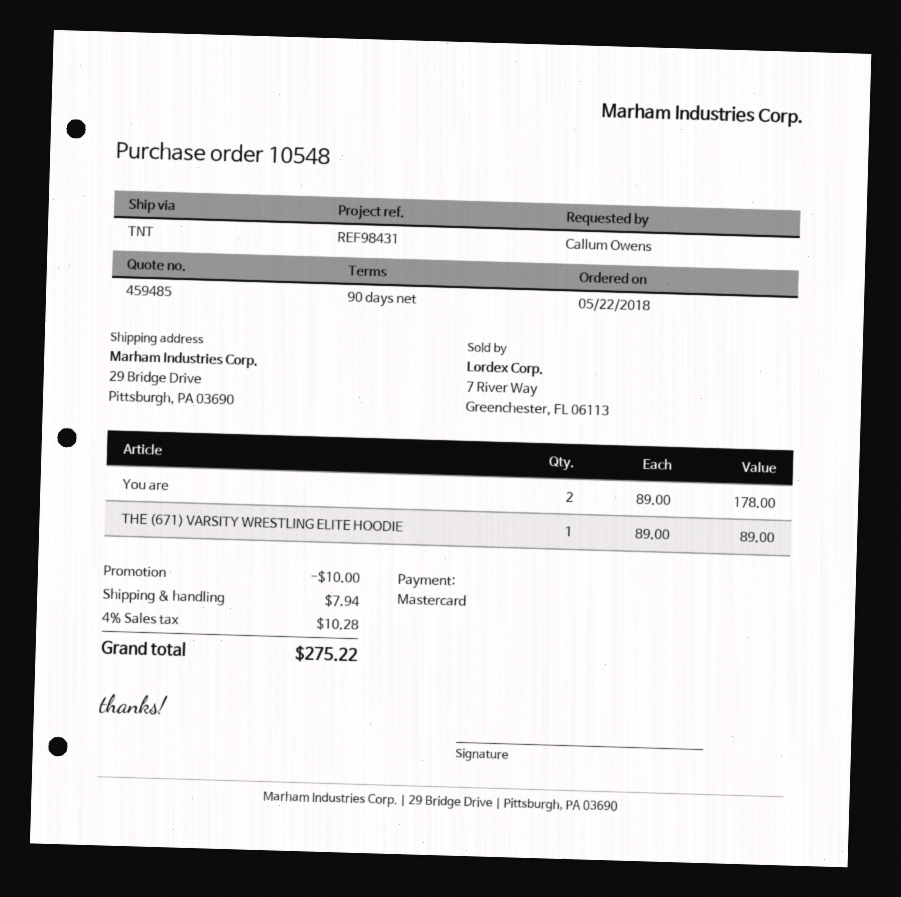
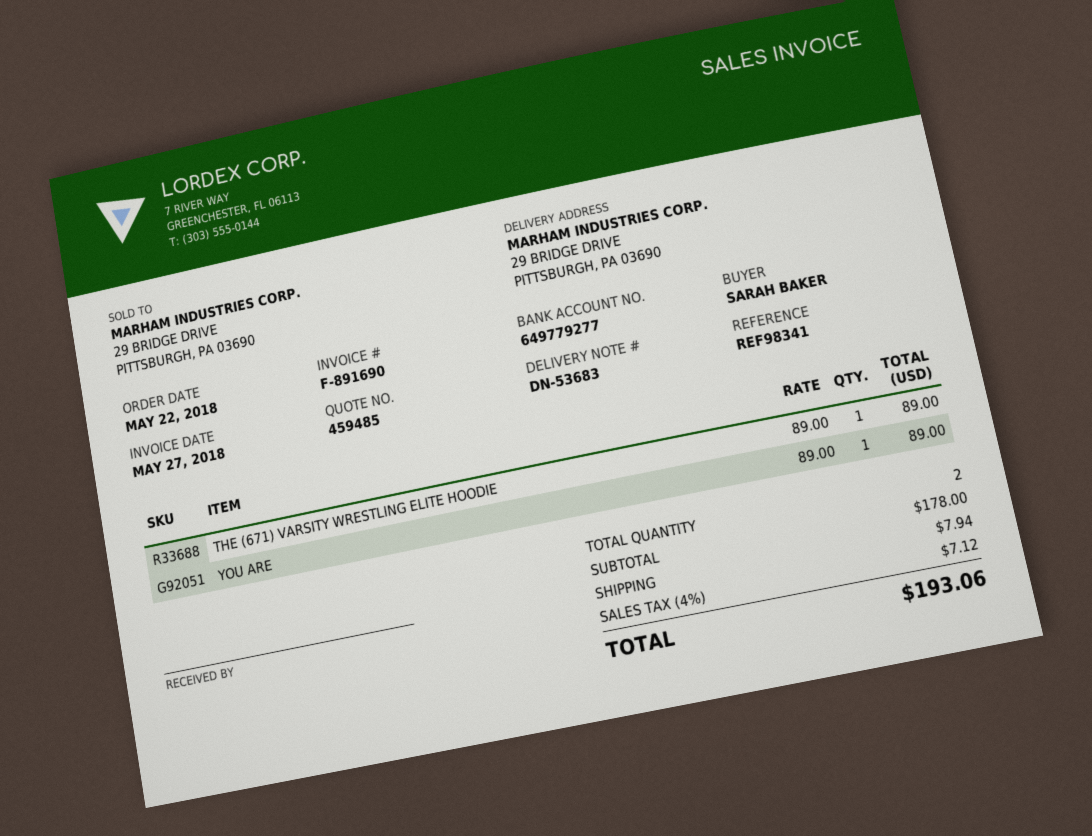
reference: REF98431 -> REF98341
ordered by: Callum Owens -> SARAH BAKER
You are: 2 x 89.00 = 178.00 -> 1 x 89.00 = 89.00
discount: 10.00 -> none
tax: 4% = 10.28 -> 4% = 7.12
total: 275.22 -> 193.06

